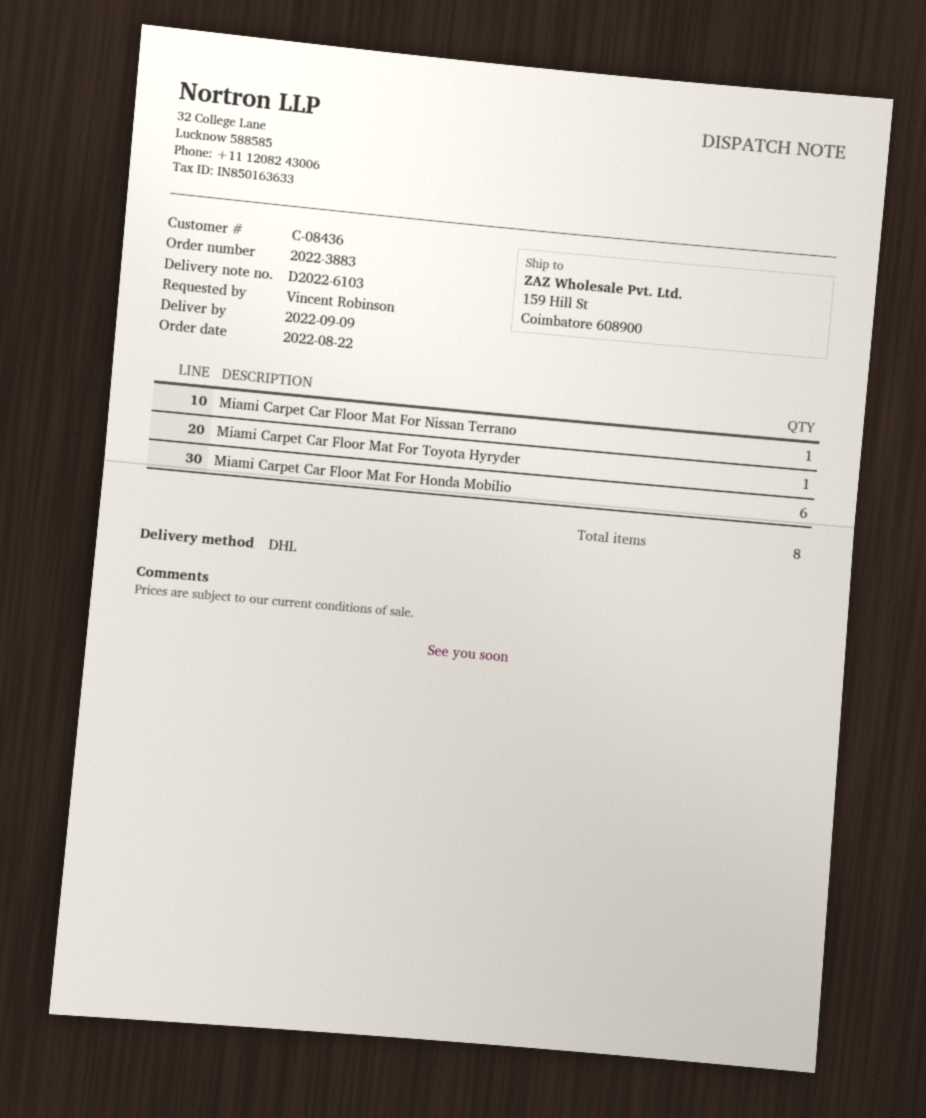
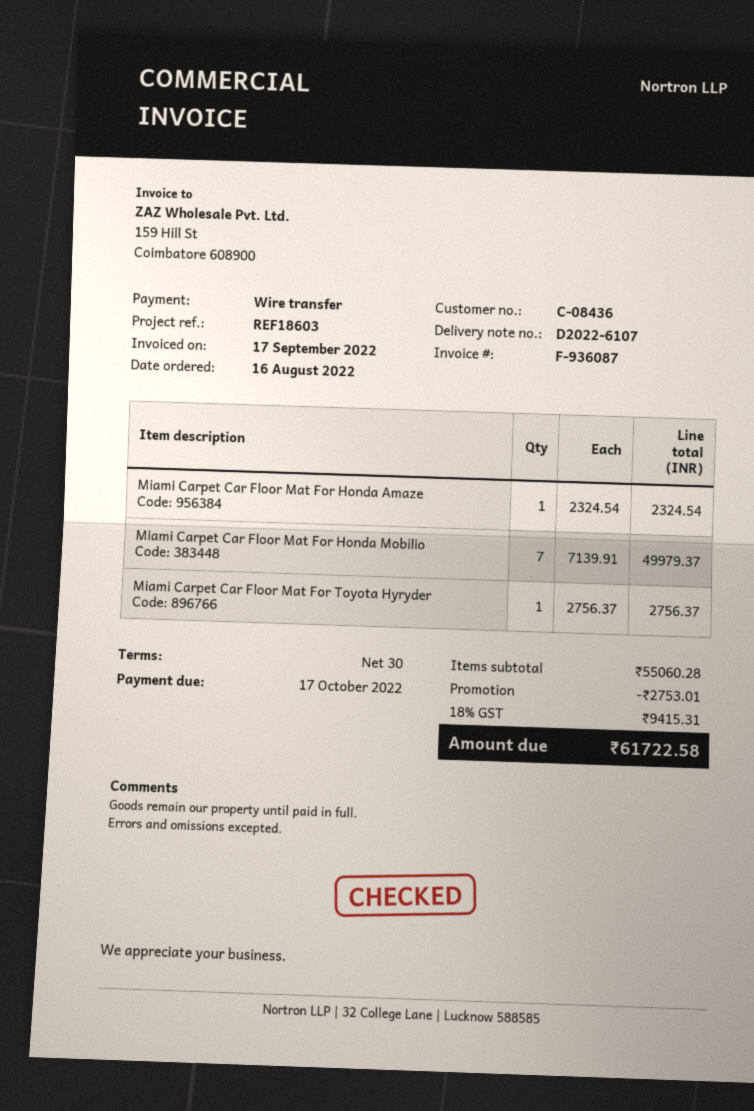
order date: 2022-08-22 -> 2022-08-16
delivery note number: D2022-6103 -> D2022-6107
Miami Carpet Car Floor Mat For Nissan Terrano: 1 -> none
Miami Carpet Car Floor Mat For Honda Mobilio: 6 -> 7
Miami Carpet Car Floor Mat For Honda Amaze: none -> 1

